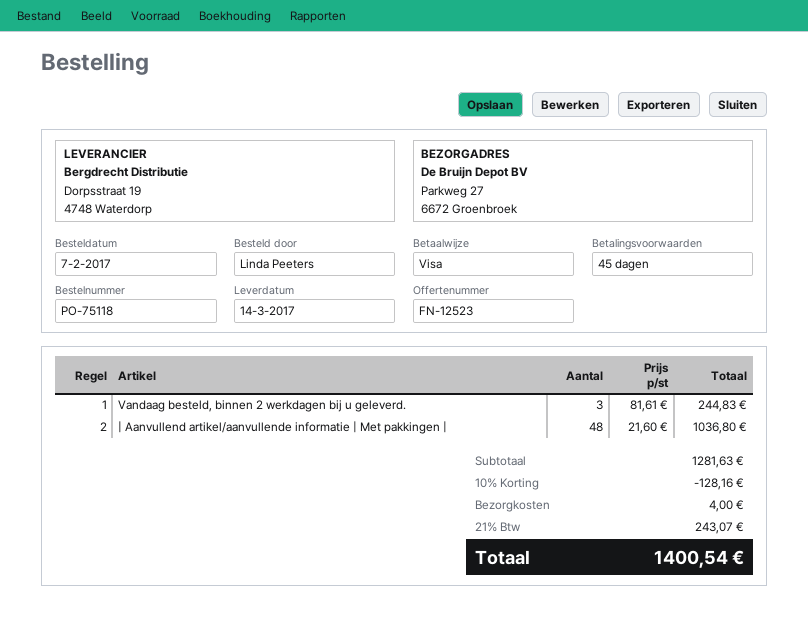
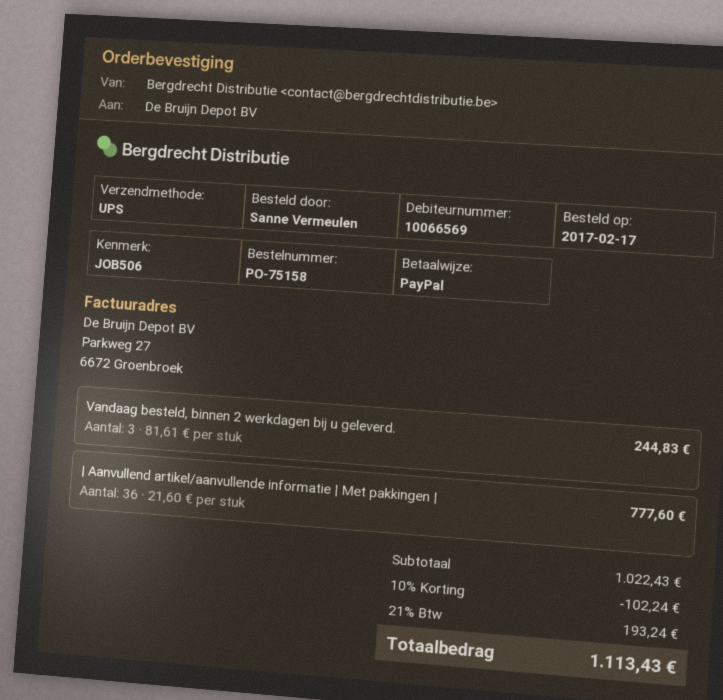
order number: PO-75118 -> PO-75158
order date: 2017-02-07 -> 2017-02-17
ordered by: Linda Peeters -> Sanne Vermeulen
payment method: Visa -> PayPal
| Aanvullend artikel/aanvullende informatie | Met pakkingen |: 48 x 21.60 = 1036.80 -> 36 x 21.60 = 777.60
subtotal: 1281.63 -> 1022.43
discount: 10% = 128.16 -> 10% = 102.24
shipping: 4.00 -> none
tax: 21% = 243.07 -> 21% = 193.24
total: 1400.54 -> 1113.43

